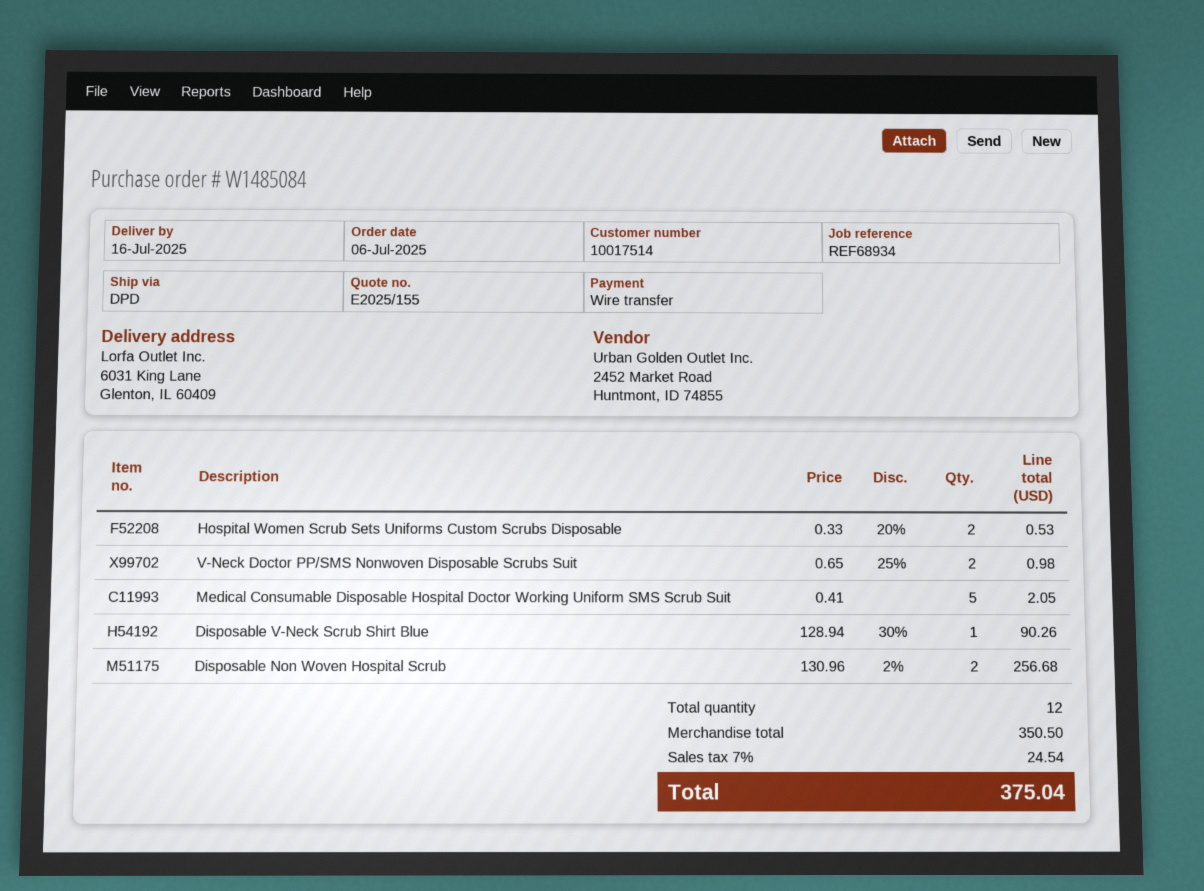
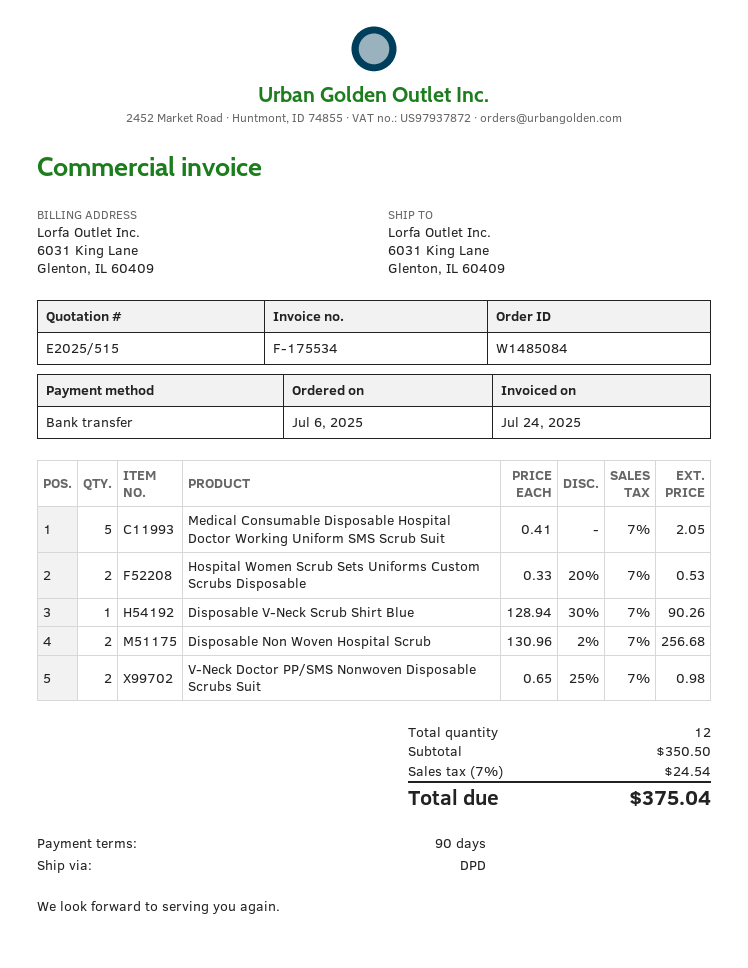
quote number: E2025/155 -> E2025/515

